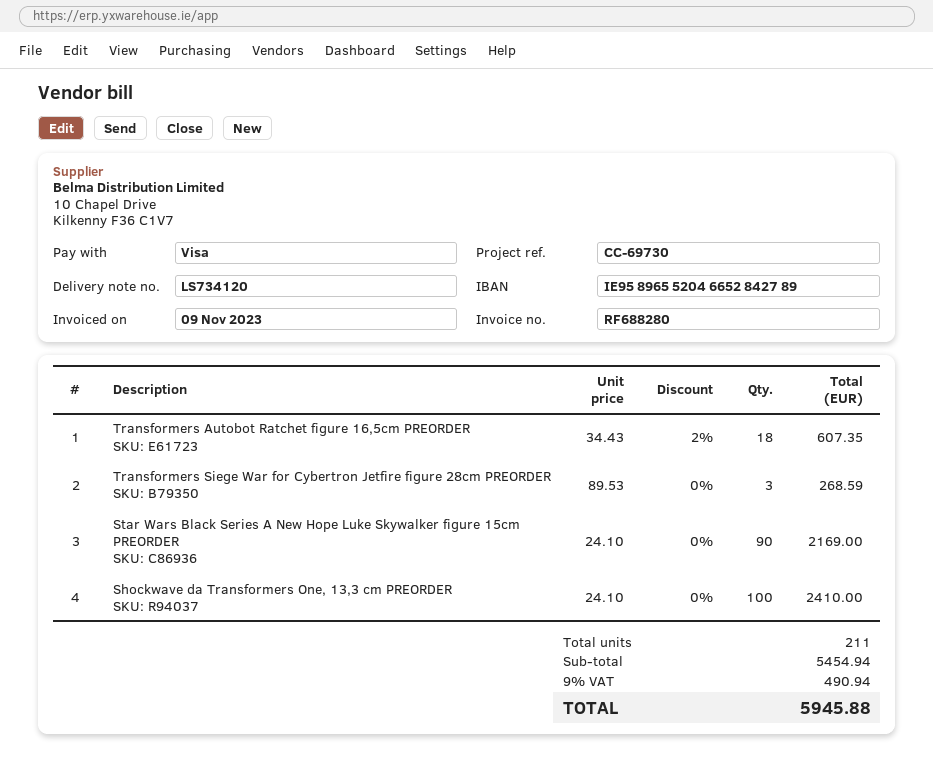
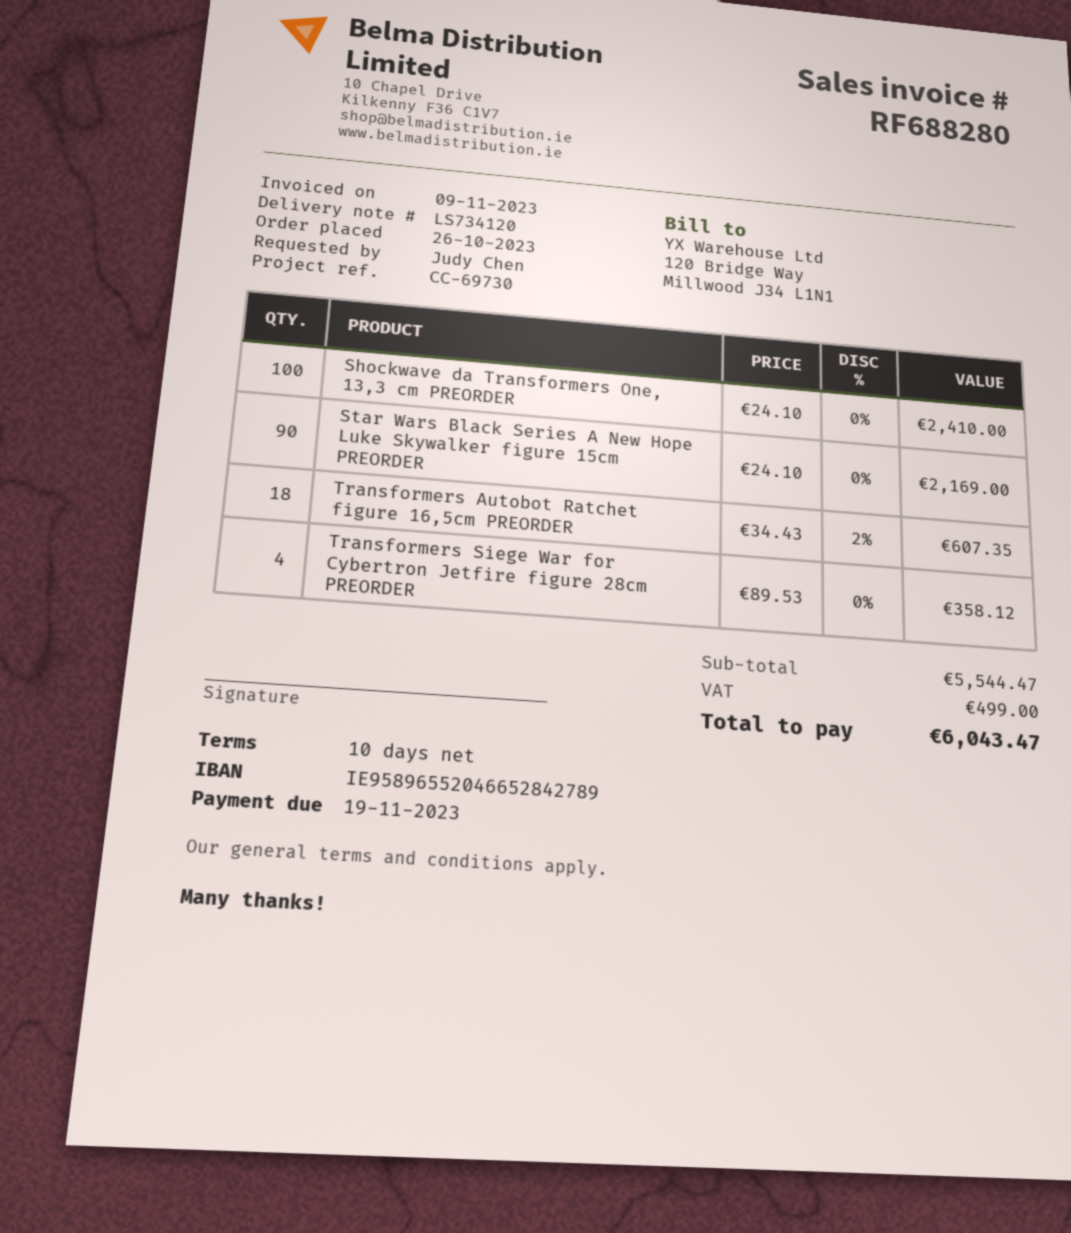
Transformers Siege War for Cybertron Jetfire figure 28cm PREORDER: 3 x 89.53 = 268.59 -> 4 x 89.53 = 358.12
subtotal: 5454.94 -> 5544.47
tax: 490.94 -> 499.00
total: 5945.88 -> 6043.47

